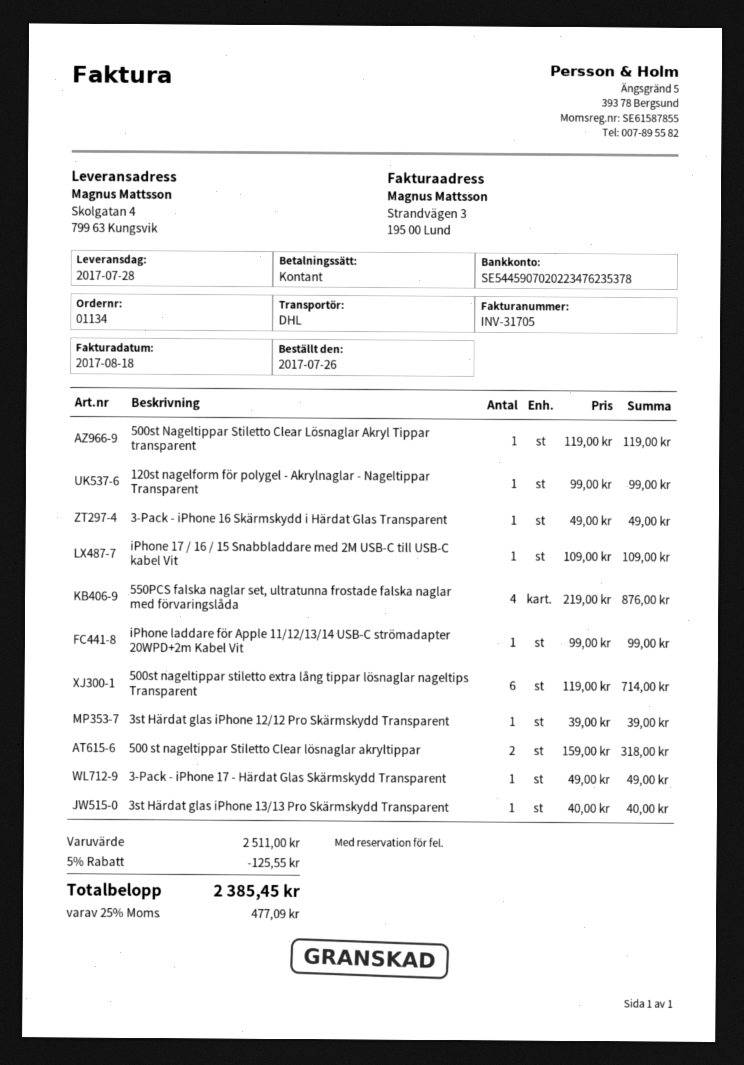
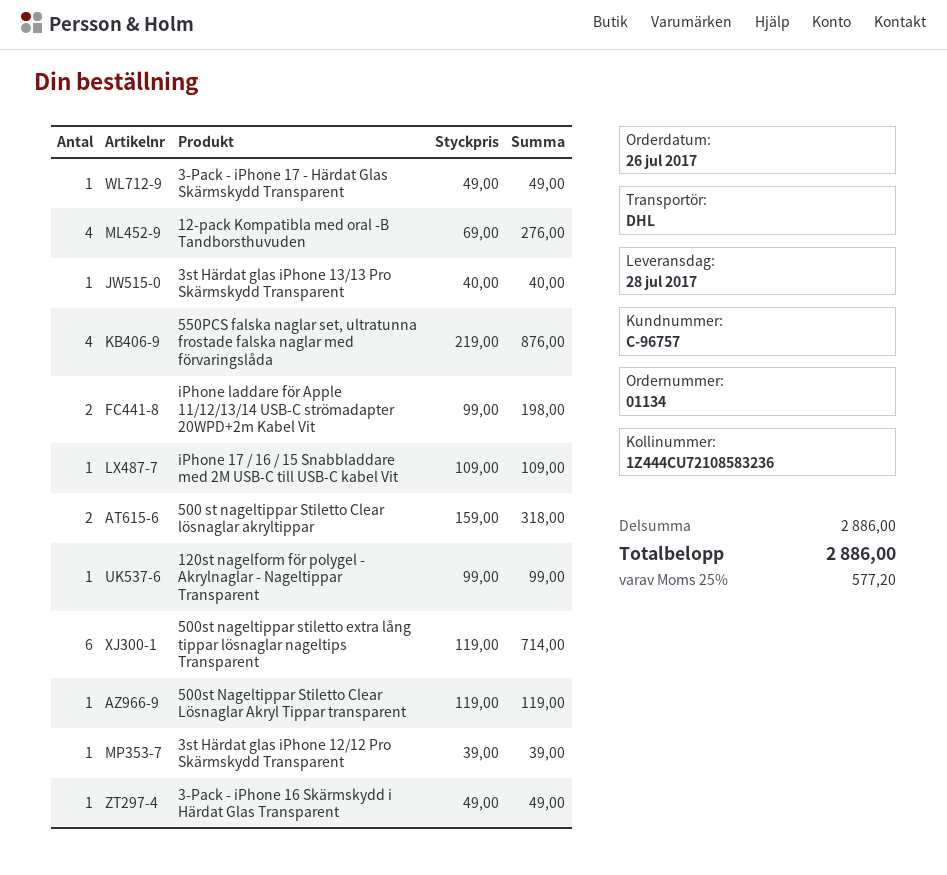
iPhone laddare för Apple 11/12/13/14 USB-C strömadapter 20WPD+2m Kabel Vit: 1 x 99.00 = 99.00 -> 2 x 99.00 = 198.00
12-pack Kompatibla med oral -B Tandborsthuvuden: none -> 4 x 69.00 = 276.00
subtotal: 2511.00 -> 2886.00
discount: 5% = 125.55 -> none
tax: 25% = 477.09 -> 25% = 577.20
total: 2385.45 -> 2886.00

